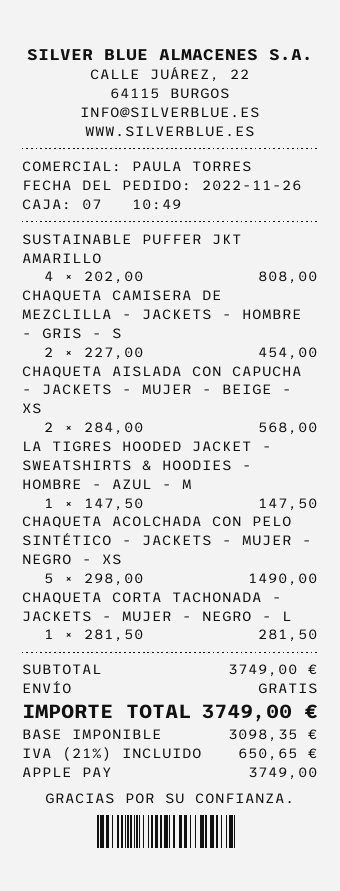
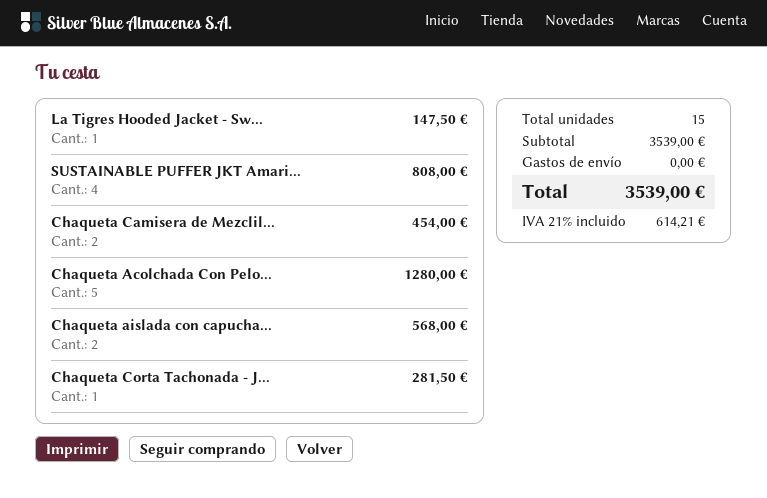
CHAQUETA ACOLCHADA CON PELO SINTÉTICO - JACKETS - MUJER - NEGRO - XS: 5 for 1490.00 -> 5 for 1280.00
subtotal: 3749.00 -> 3539.00
tax: 21% = 650.65 -> 21% = 614.21
total: 3749.00 -> 3539.00

